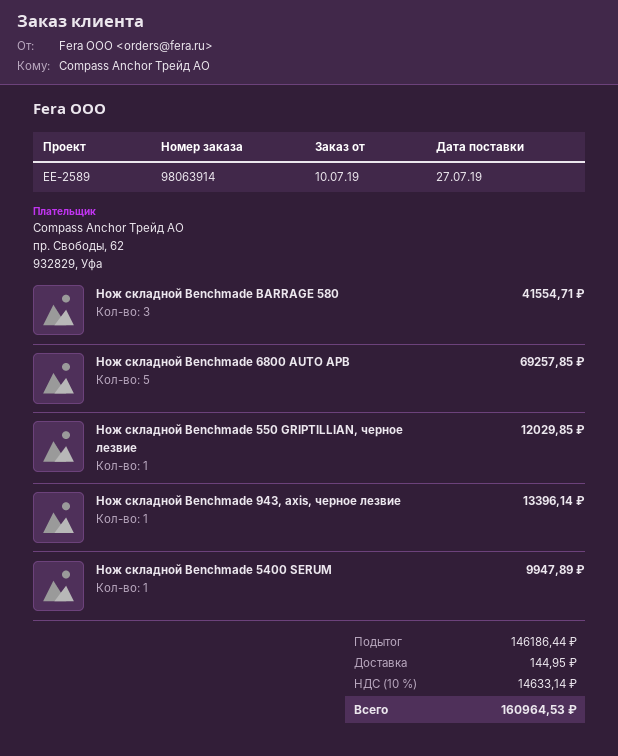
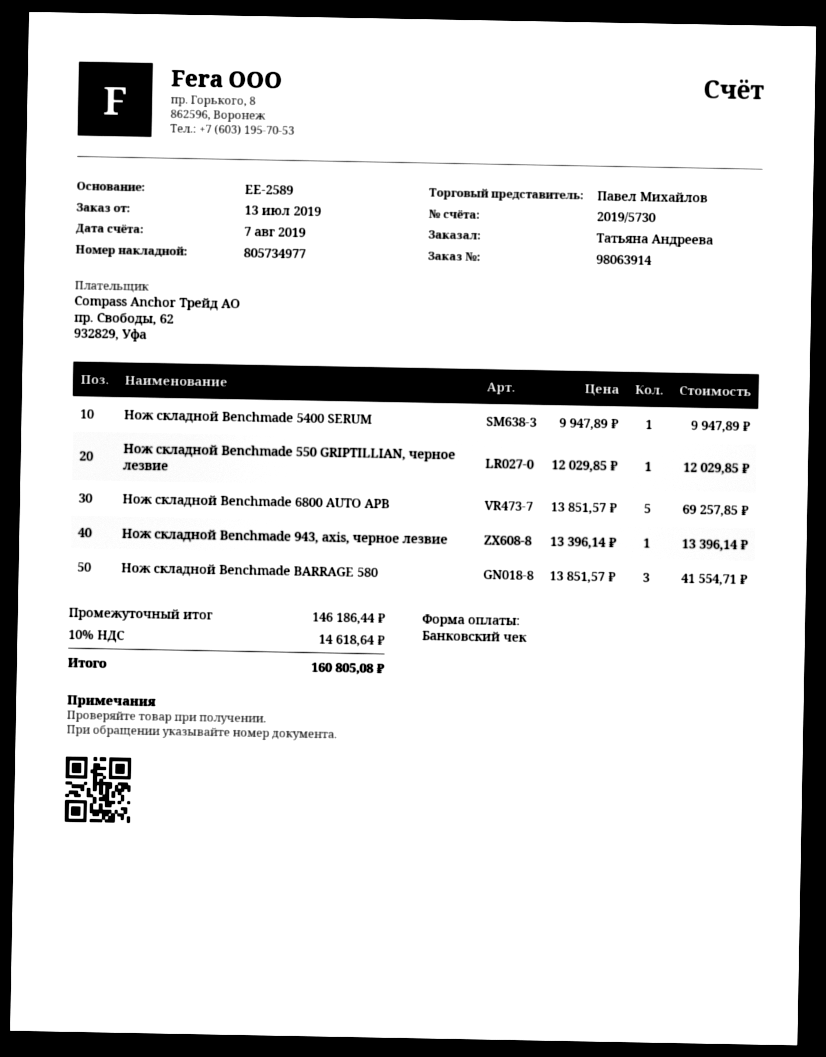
order date: 2019-07-10 -> 2019-07-13
shipping: 144.95 -> none
tax: 10% = 14633.14 -> 10% = 14618.64
total: 160964.53 -> 160805.08

